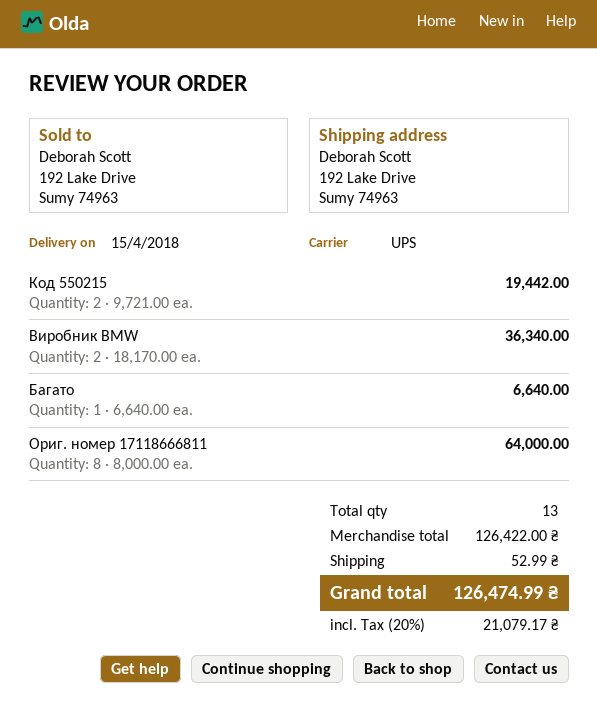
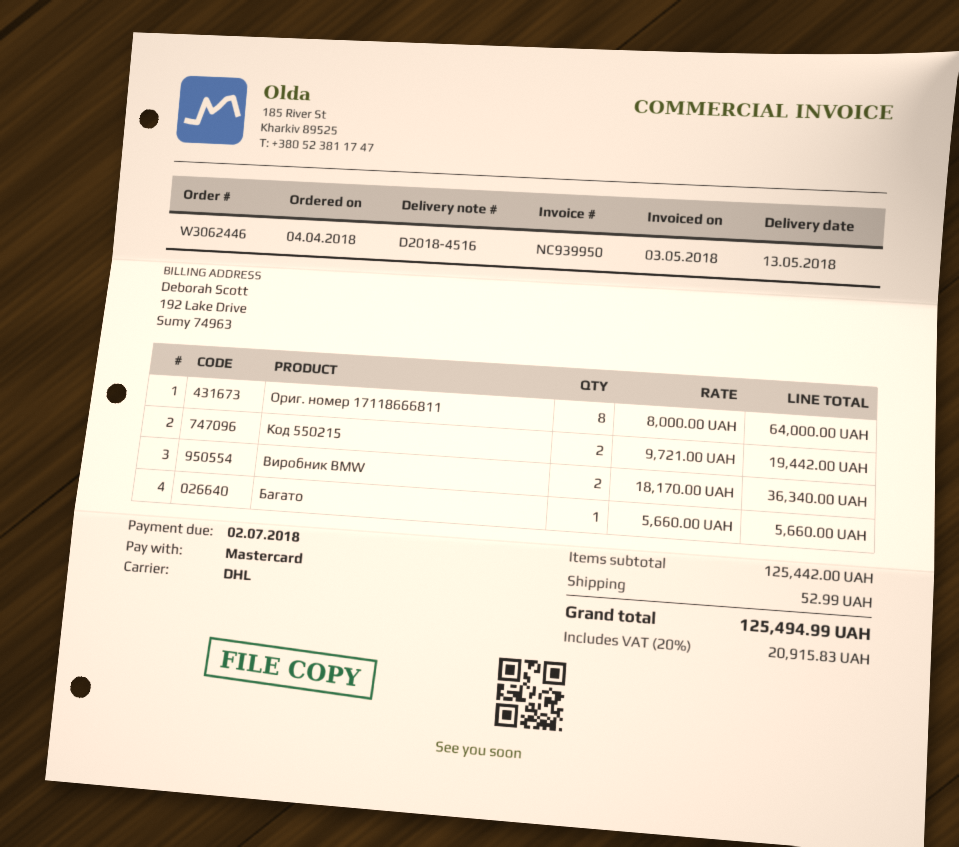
delivery date: 2018-04-15 -> 2018-05-13
shipping method: UPS -> DHL
Багато: 1 x 6640.00 = 6640.00 -> 1 x 5660.00 = 5660.00
subtotal: 126422.00 -> 125442.00
tax: 20% = 21079.17 -> 20% = 20915.83
total: 126474.99 -> 125494.99

